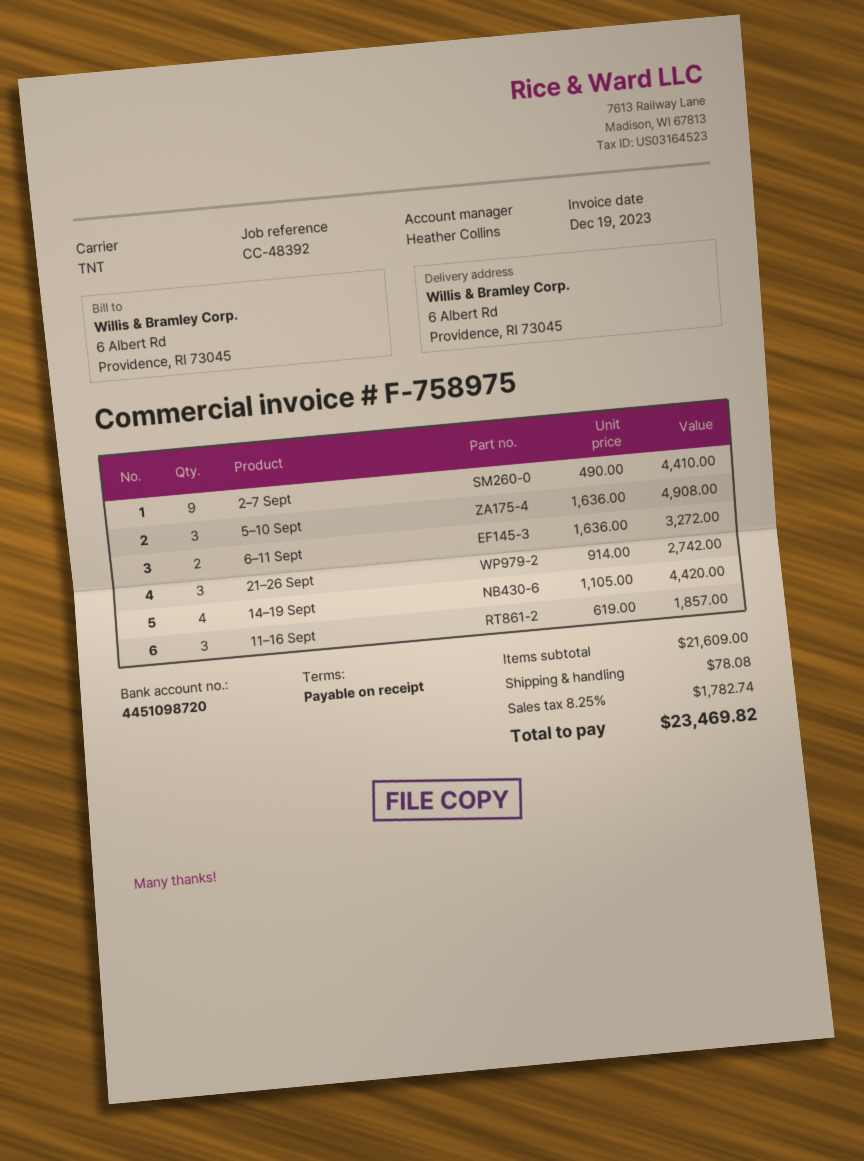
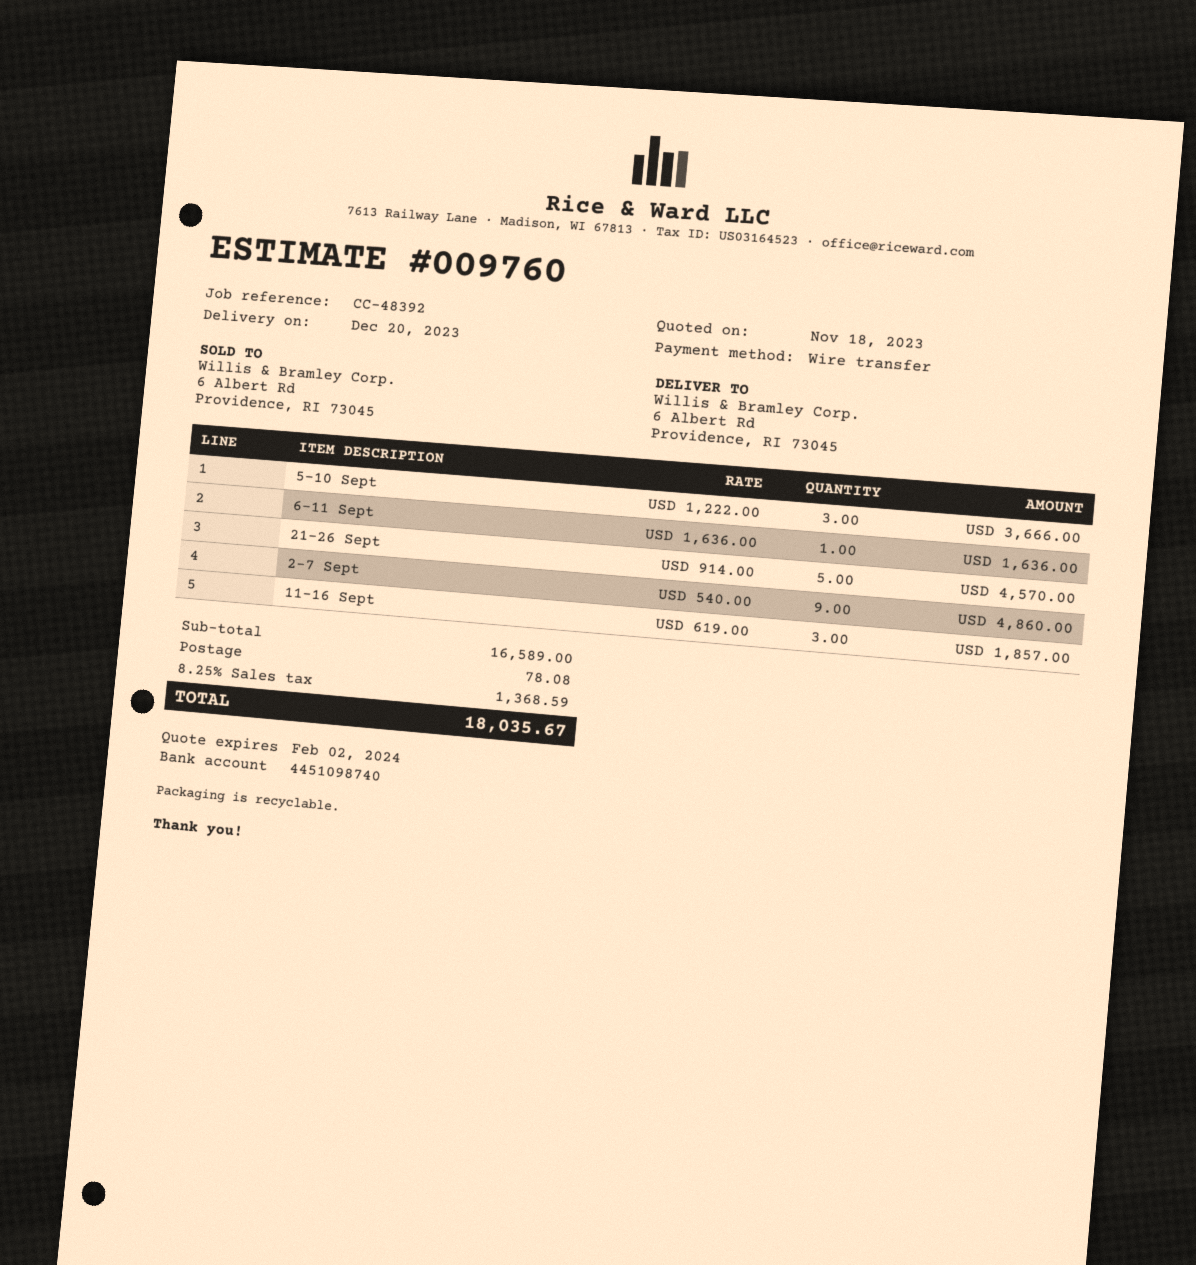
bank account: 4451098720 -> 4451098740
2–7 Sept: 9 x 490.00 = 4410.00 -> 9 x 540.00 = 4860.00
5–10 Sept: 3 x 1636.00 = 4908.00 -> 3 x 1222.00 = 3666.00
6–11 Sept: 2 x 1636.00 = 3272.00 -> 1 x 1636.00 = 1636.00
21–26 Sept: 3 x 914.00 = 2742.00 -> 5 x 914.00 = 4570.00
14–19 Sept: 4 x 1105.00 = 4420.00 -> none
subtotal: 21609.00 -> 16589.00
tax: 8.25% = 1782.74 -> 8.25% = 1368.59
total: 23469.82 -> 18035.67

